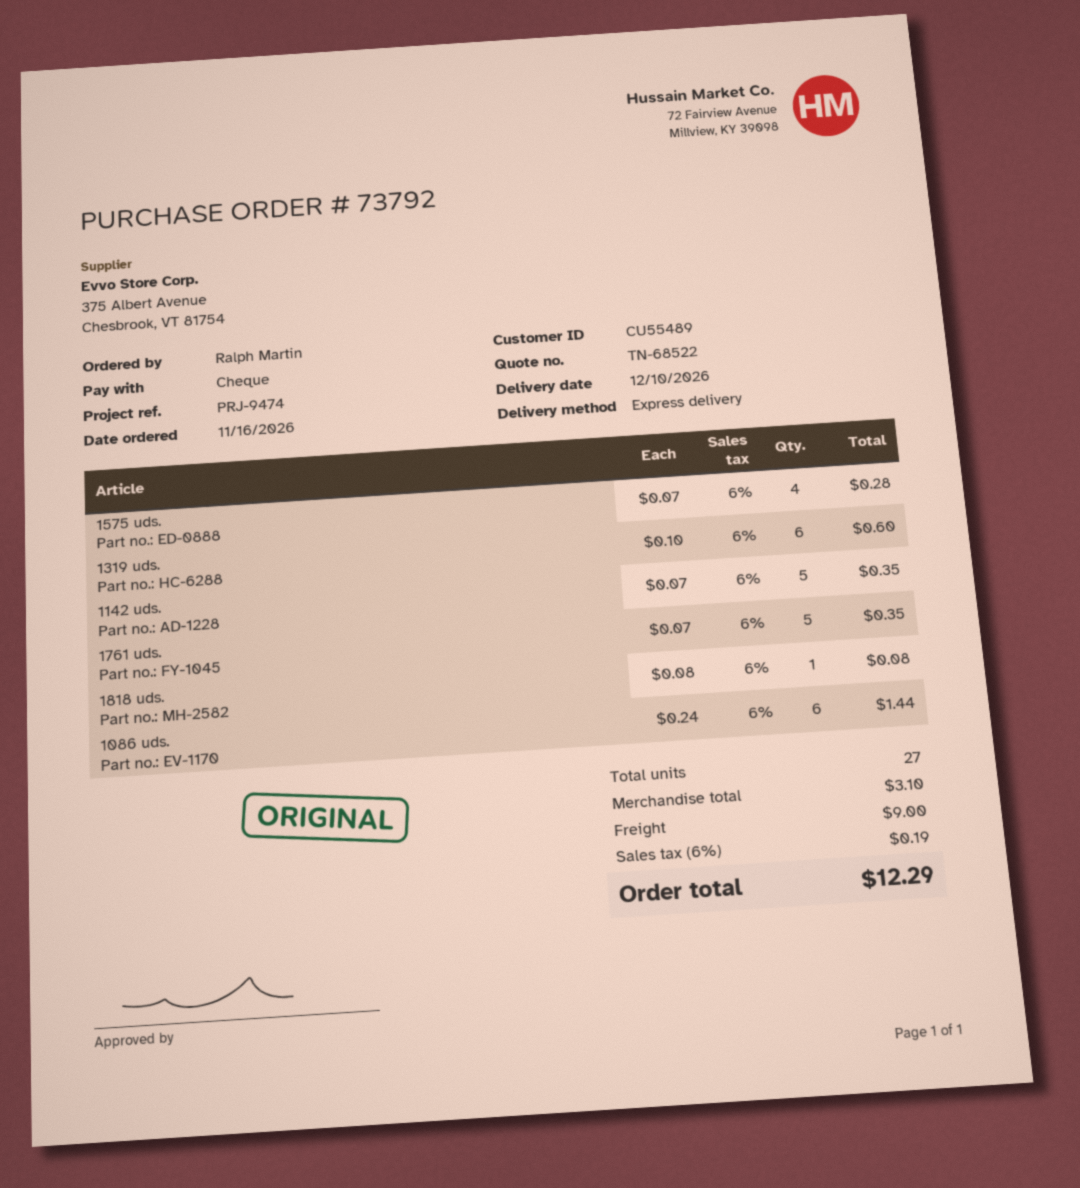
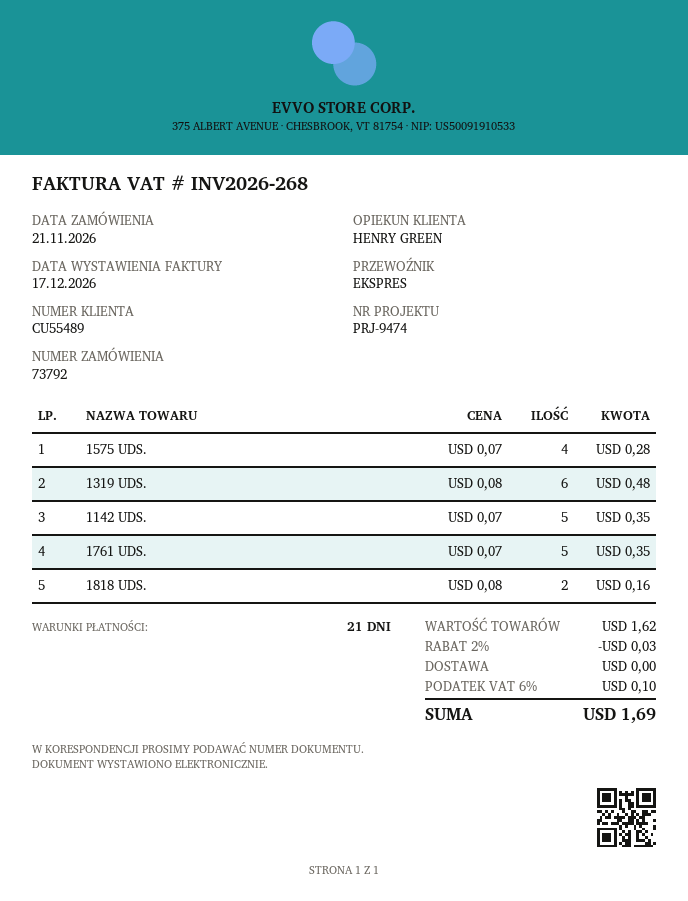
order date: 2026-11-16 -> 2026-11-21
1319 uds.: 6 x 0.10 = 0.60 -> 6 x 0.08 = 0.48
1818 uds.: 1 x 0.08 = 0.08 -> 2 x 0.08 = 0.16
1086 uds.: 6 x 0.24 = 1.44 -> none
subtotal: 3.10 -> 1.62
discount: none -> 2% = 0.03
shipping: 9.00 -> 0.00
tax: 6% = 0.19 -> 6% = 0.10
total: 12.29 -> 1.69

